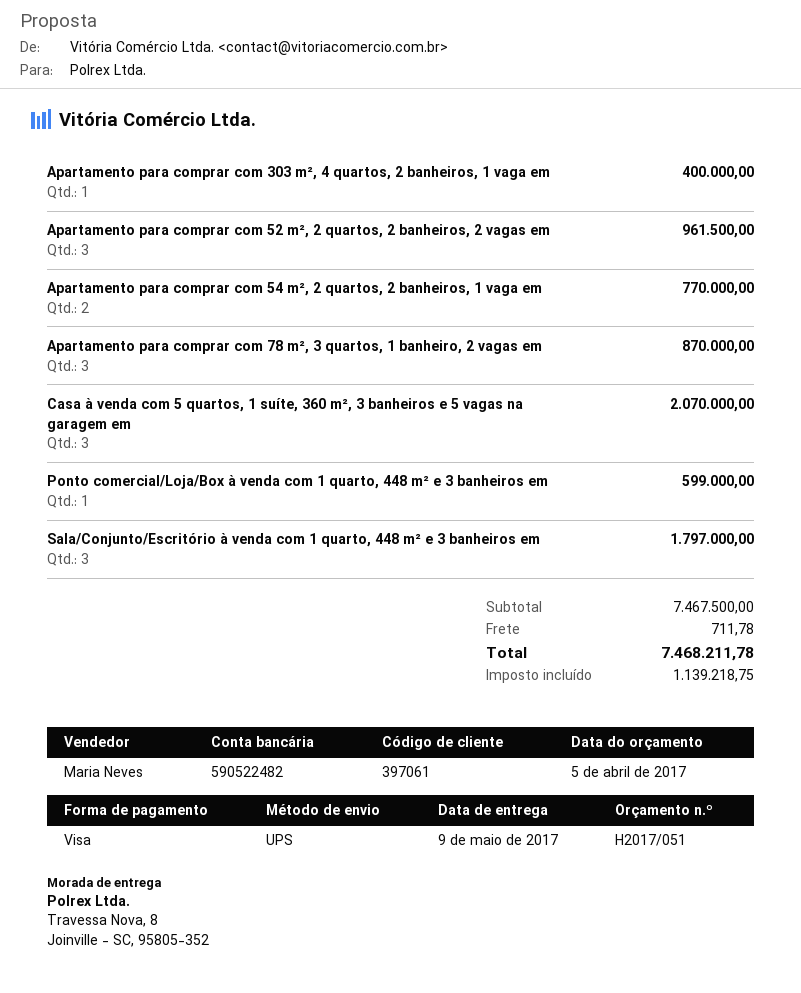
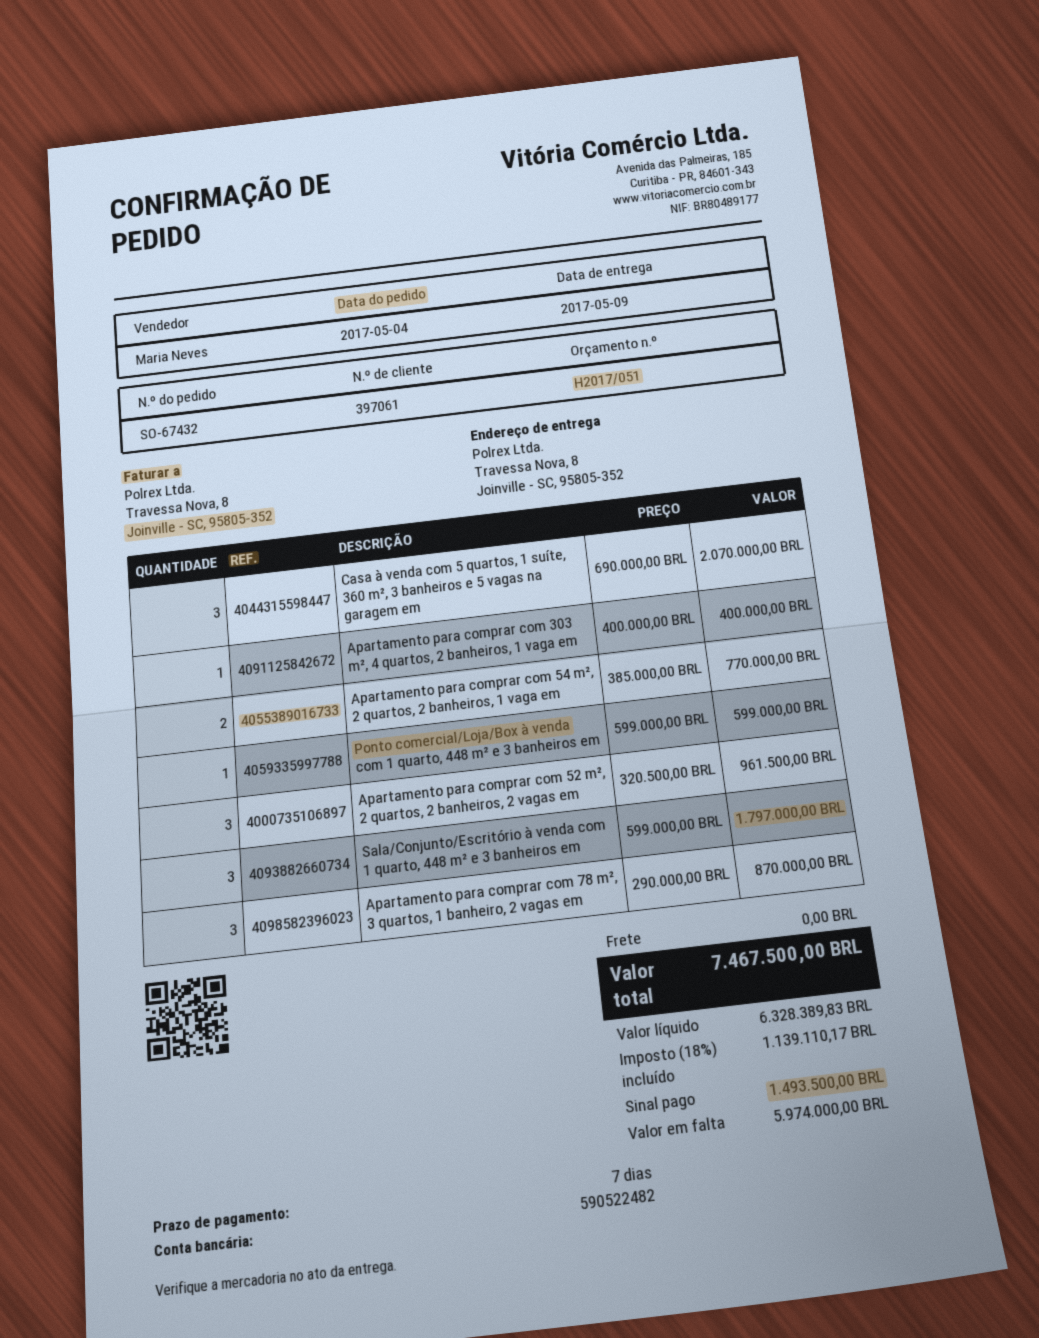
shipping: 711.78 -> 0.00
tax: 1139218.75 -> 1139110.17
total: 7468211.78 -> 7467500.00

